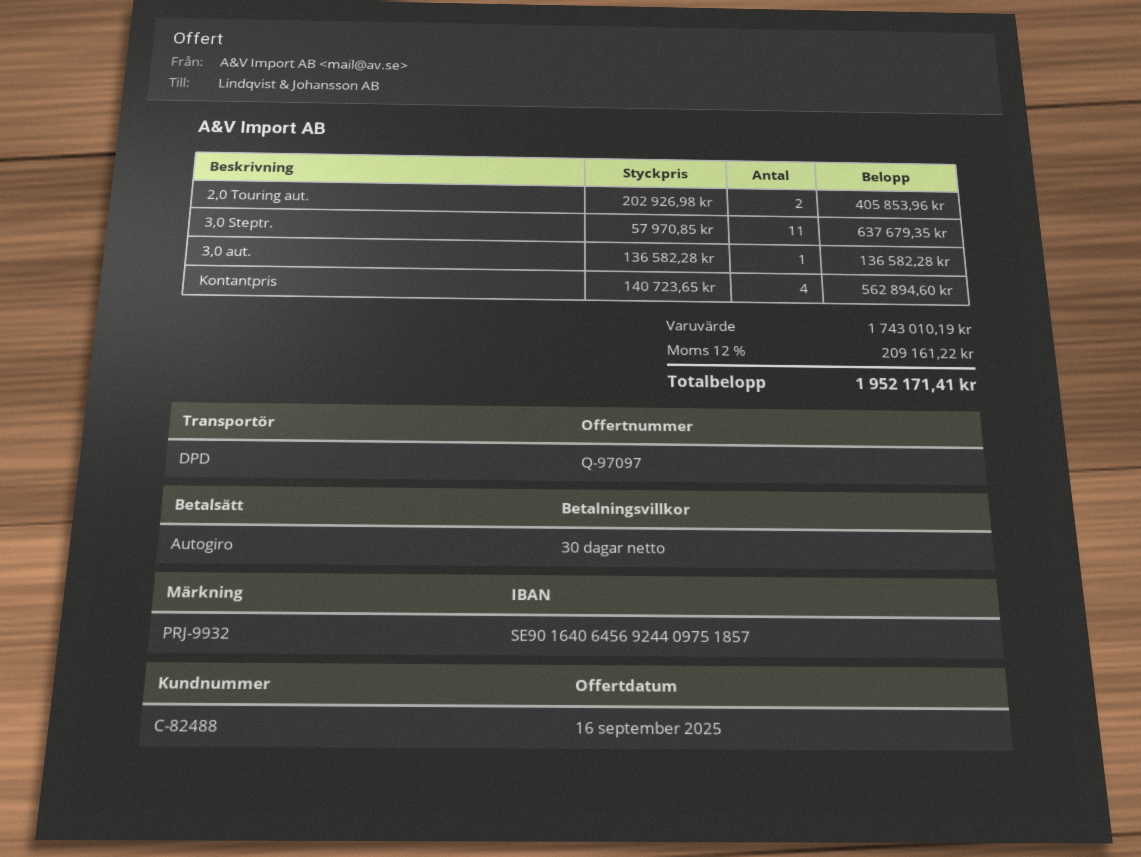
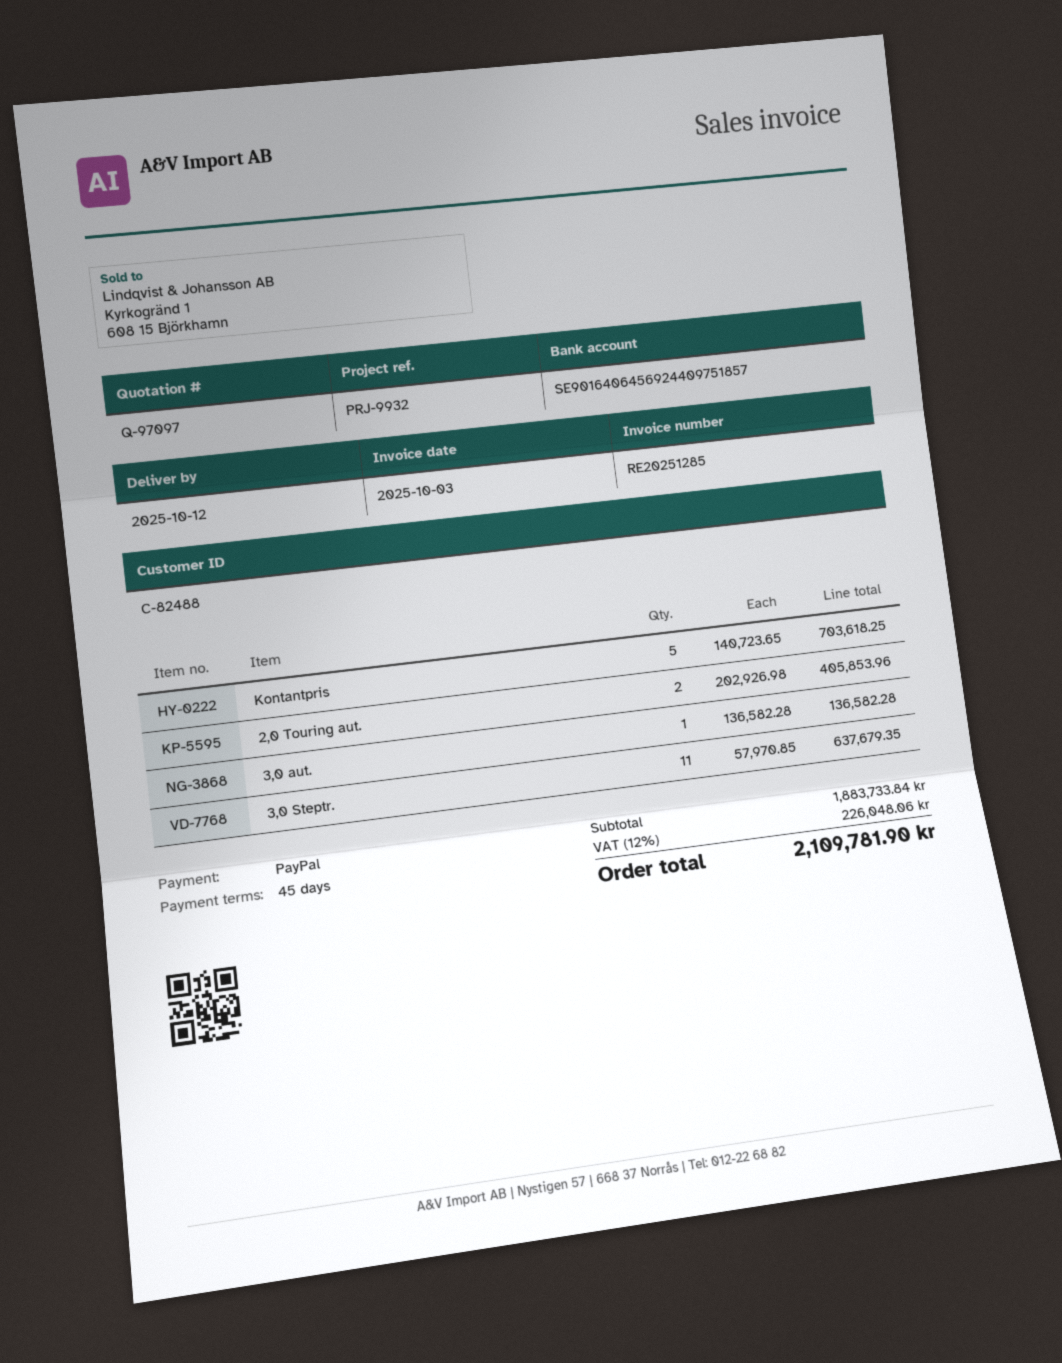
payment terms: 30 days -> 45 days
payment method: direct debit -> PayPal
Kontantpris: 4 x 140723.65 = 562894.60 -> 5 x 140723.65 = 703618.25
subtotal: 1743010.19 -> 1883733.84
tax: 12% = 209161.22 -> 12% = 226048.06
total: 1952171.41 -> 2109781.90

